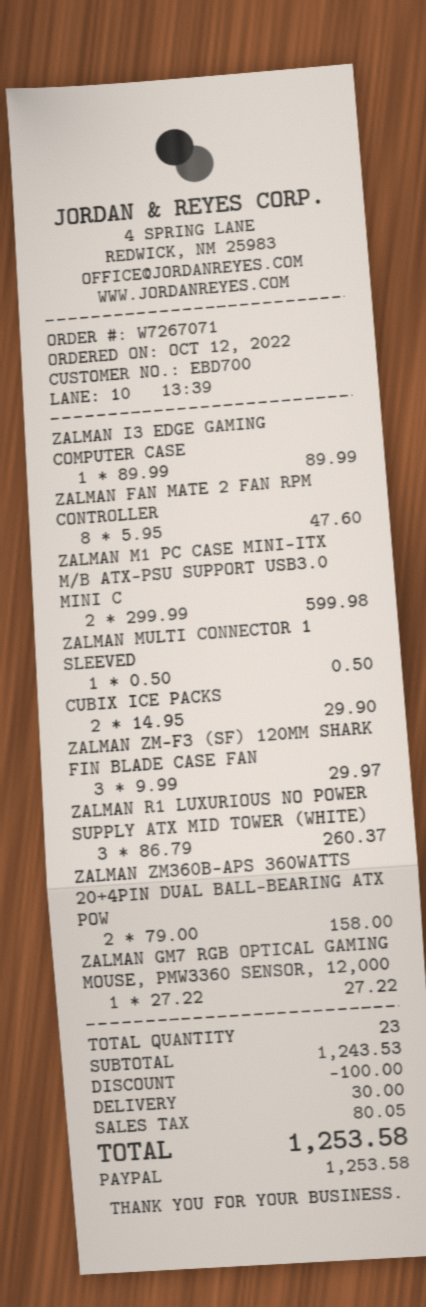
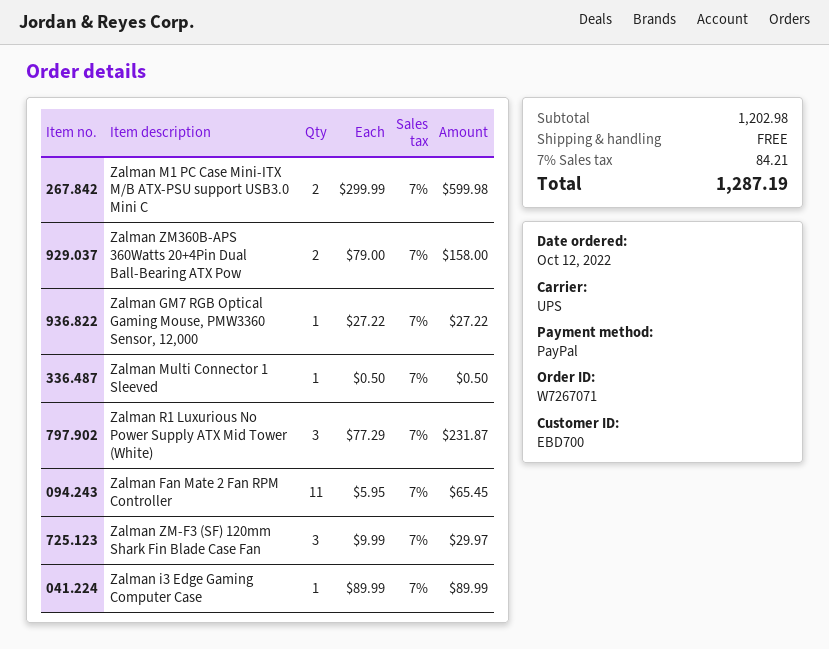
ZALMAN FAN MATE 2 FAN RPM CONTROLLER: 8 x 5.95 = 47.60 -> 11 x 5.95 = 65.45
CUBIX ICE PACKS: 2 x 14.95 = 29.90 -> none
ZALMAN R1 LUXURIOUS NO POWER SUPPLY ATX MID TOWER (WHITE): 3 x 86.79 = 260.37 -> 3 x 77.29 = 231.87
subtotal: 1243.53 -> 1202.98
discount: 100.00 -> none
shipping: 30.00 -> 0.00
tax: 80.05 -> 84.21
total: 1253.58 -> 1287.19

